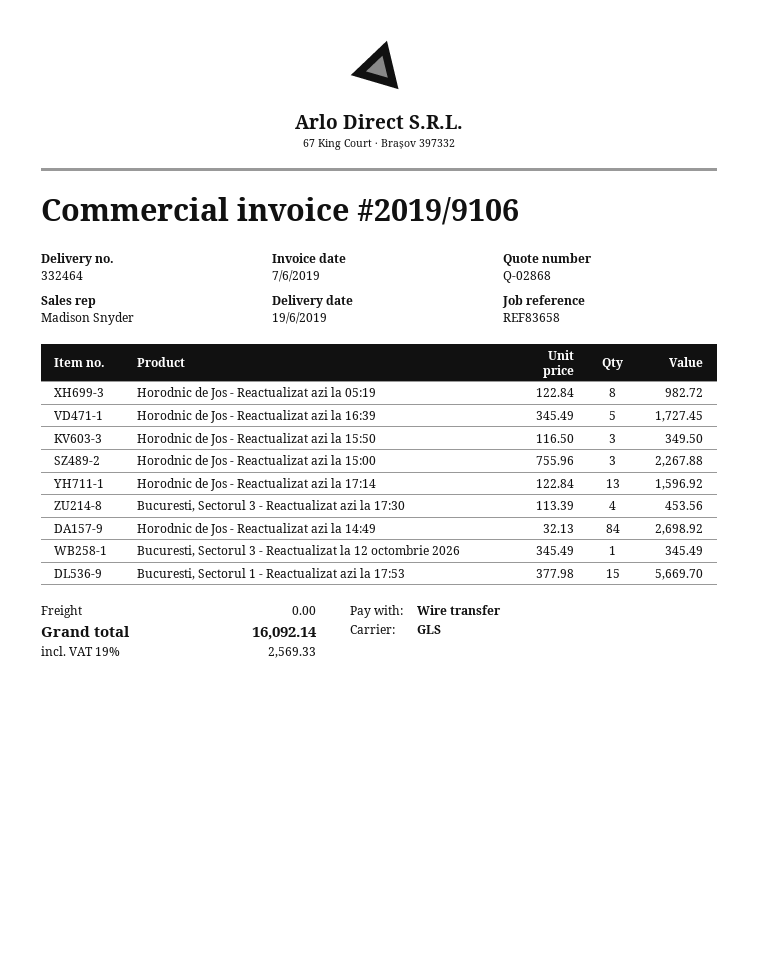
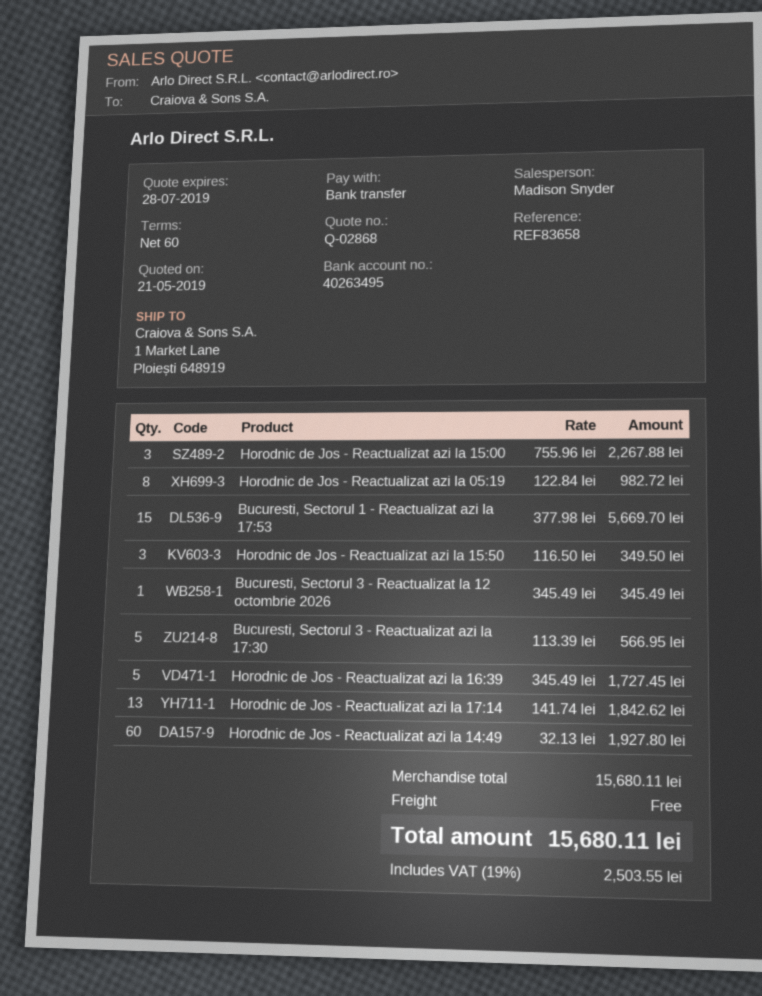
Horodnic de Jos - Reactualizat azi la 17:14: 13 x 122.84 = 1596.92 -> 13 x 141.74 = 1842.62
Bucuresti, Sectorul 3 - Reactualizat azi la 17:30: 4 x 113.39 = 453.56 -> 5 x 113.39 = 566.95
Horodnic de Jos - Reactualizat azi la 14:49: 84 x 32.13 = 2698.92 -> 60 x 32.13 = 1927.80
tax: 19% = 2569.33 -> 19% = 2503.55
total: 16092.14 -> 15680.11

